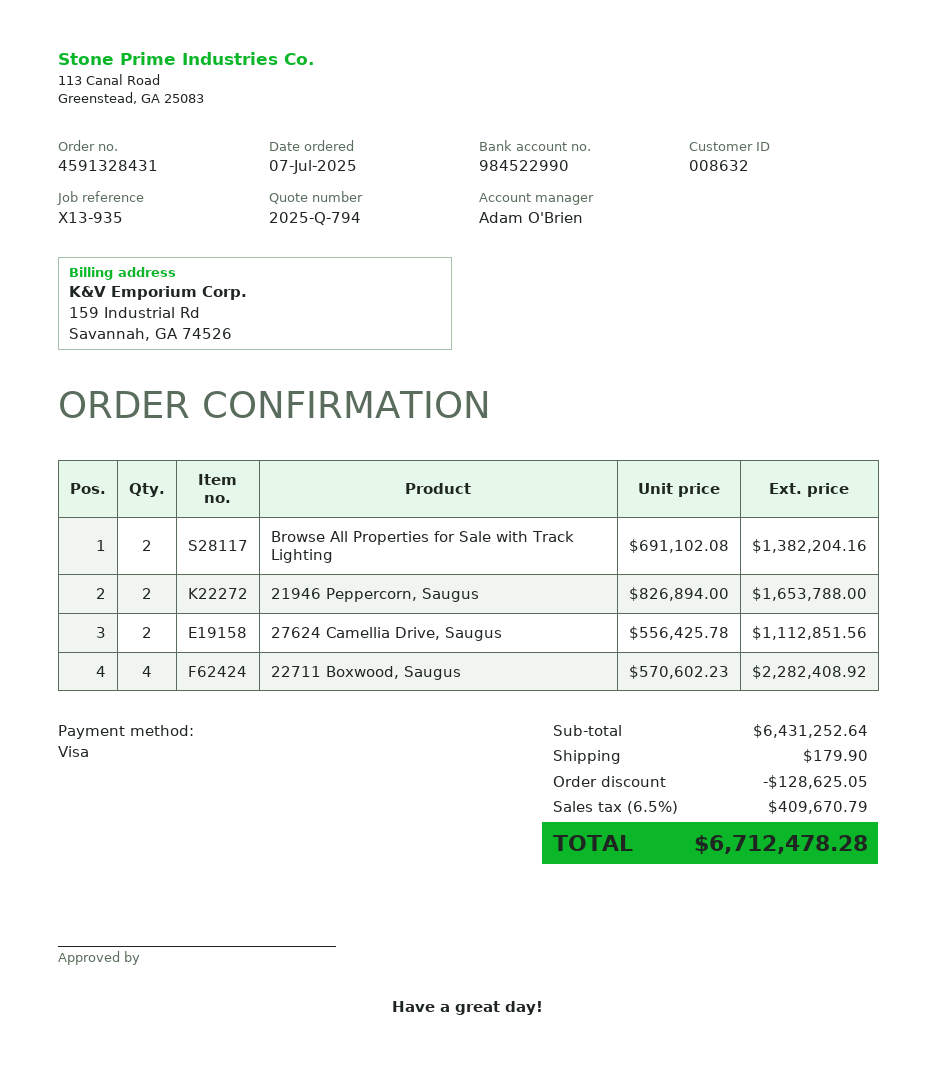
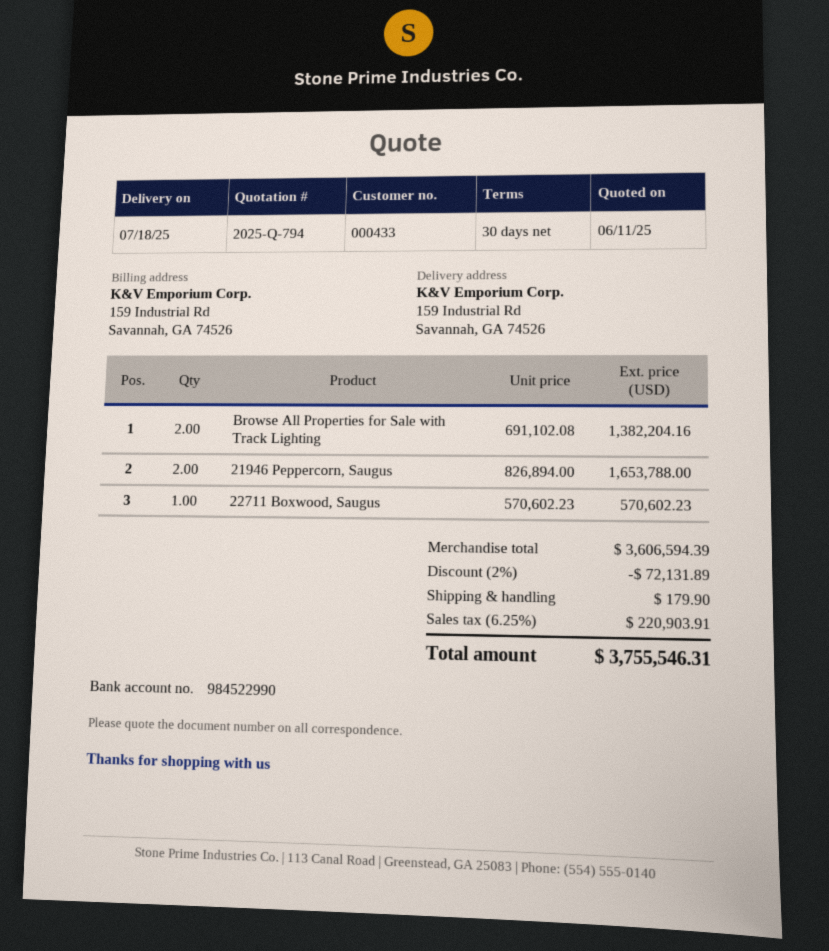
customer number: 008632 -> 000433
27624 Camellia Drive, Saugus: 2 x 556425.78 = 1112851.56 -> none
22711 Boxwood, Saugus: 4 x 570602.23 = 2282408.92 -> 1 x 570602.23 = 570602.23
subtotal: 6431252.64 -> 3606594.39
discount: 128625.05 -> 72131.89
tax: 6.5% = 409670.79 -> 6.25% = 220903.91
total: 6712478.28 -> 3755546.31

